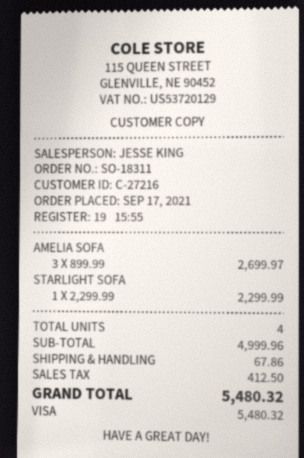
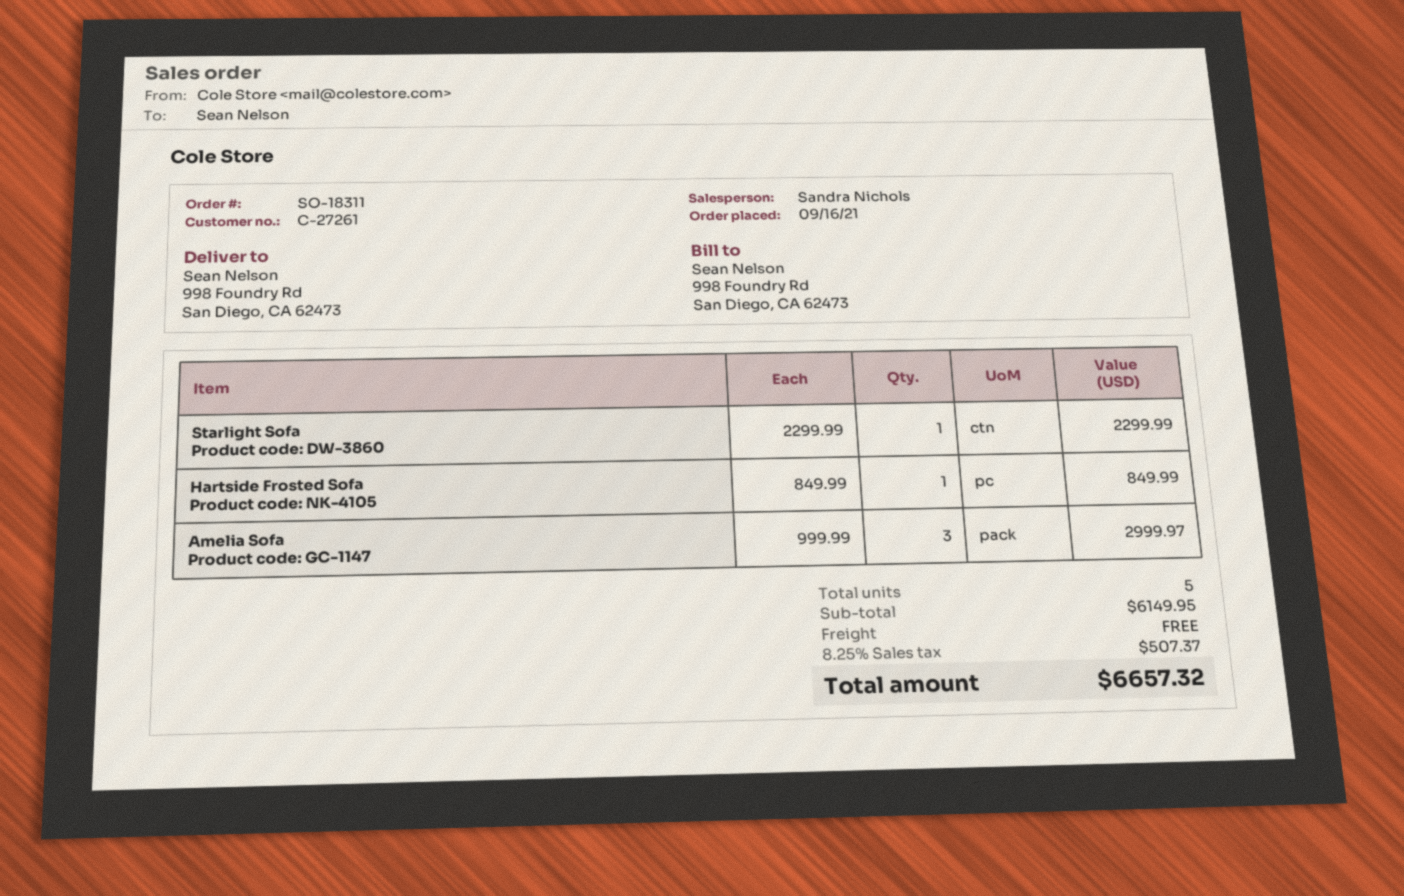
order date: 2021-09-17 -> 2021-09-16
customer number: C-27216 -> C-27261
sales rep: JESSE KING -> Sandra Nichols
AMELIA SOFA: 3 x 899.99 = 2699.97 -> 3 x 999.99 = 2999.97
Hartside Frosted Sofa: none -> 1 x 849.99 = 849.99
total quantity: 4 -> 5
subtotal: 4999.96 -> 6149.95
shipping: 67.86 -> 0.00
tax: 412.50 -> 507.37
total: 5480.32 -> 6657.32

